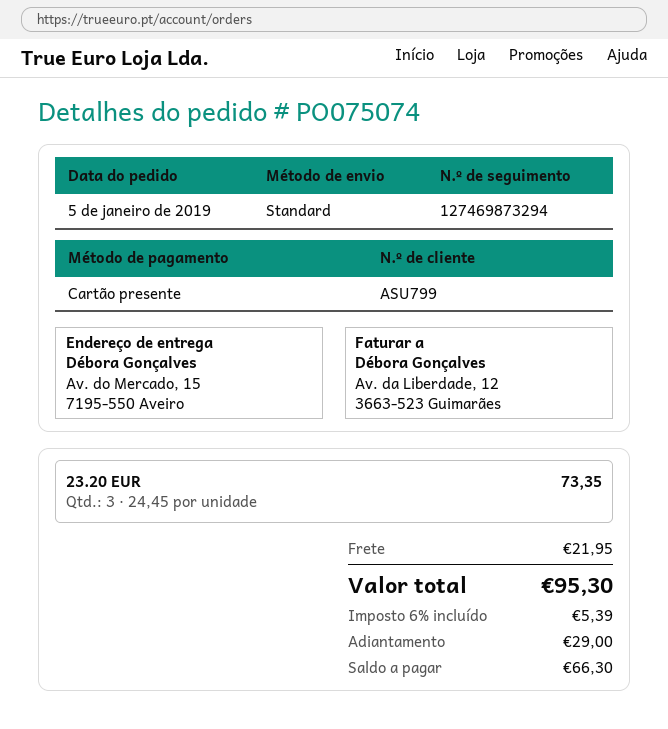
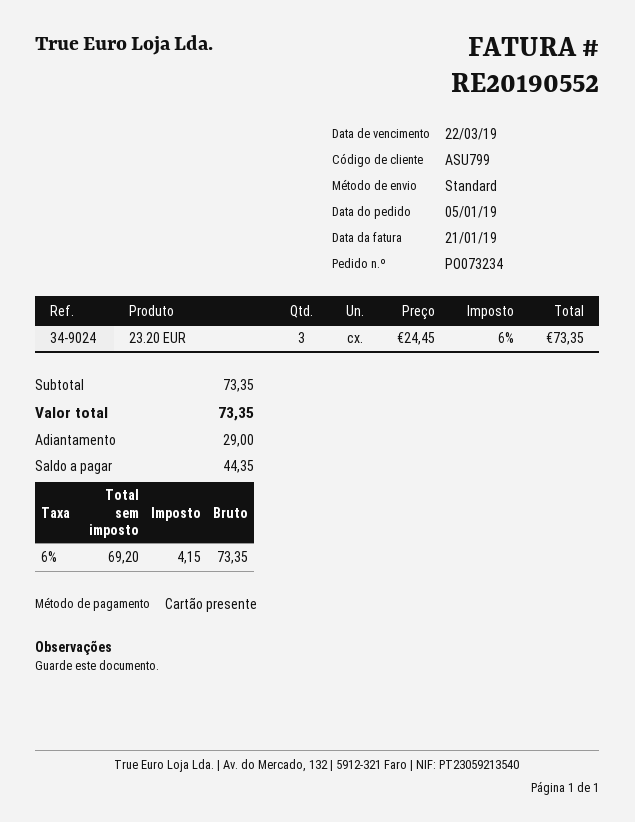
order number: PO075074 -> PO073234
shipping: 21.95 -> none
tax: 6% = 5.39 -> 6% = 4.15
total: 95.30 -> 73.35
balance: 66.30 -> 44.35

